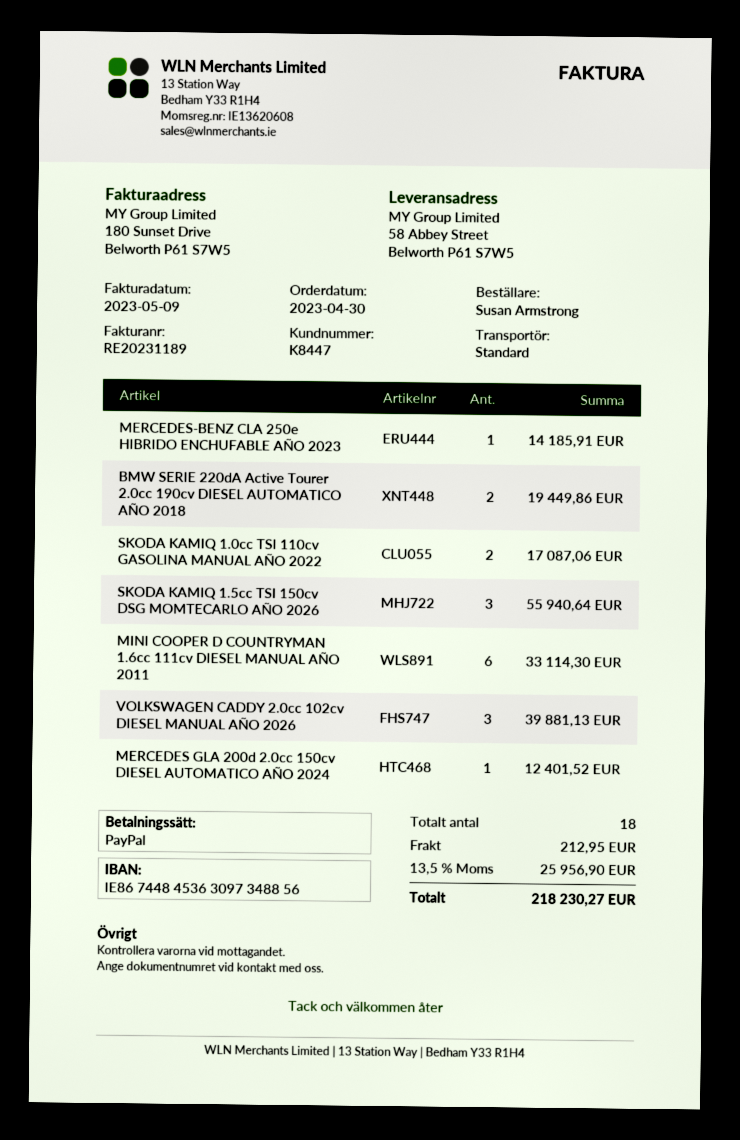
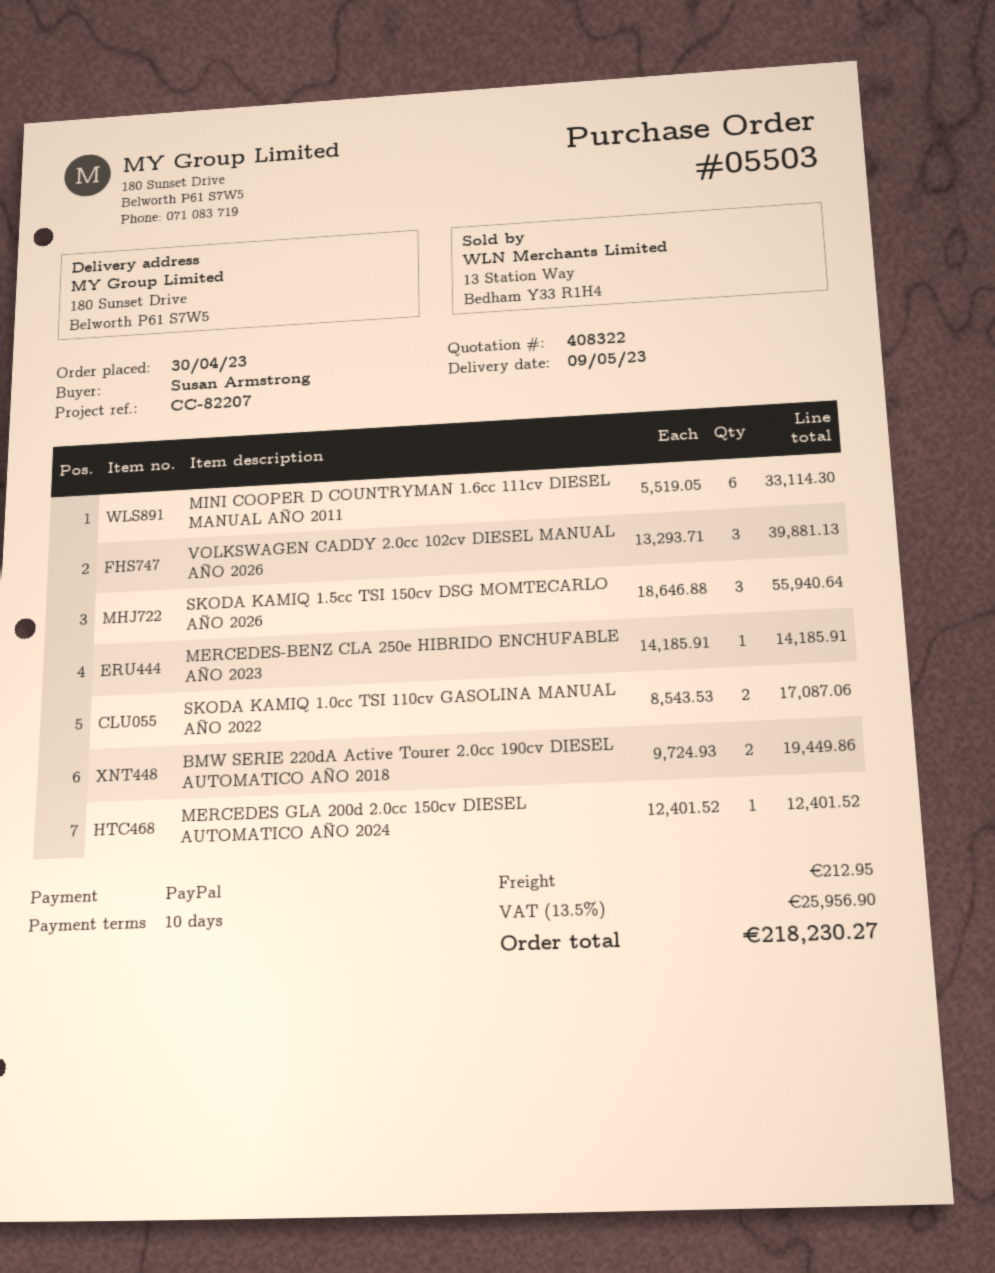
ship to: 58 Abbey Street, Belworth P61 S7W5 -> 180 Sunset Drive, Belworth P61 S7W5

